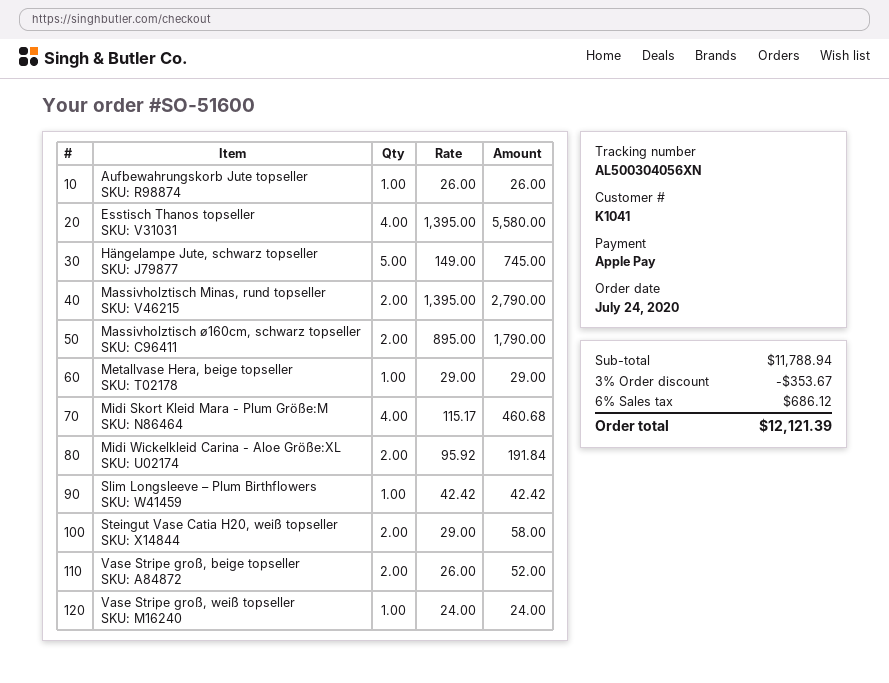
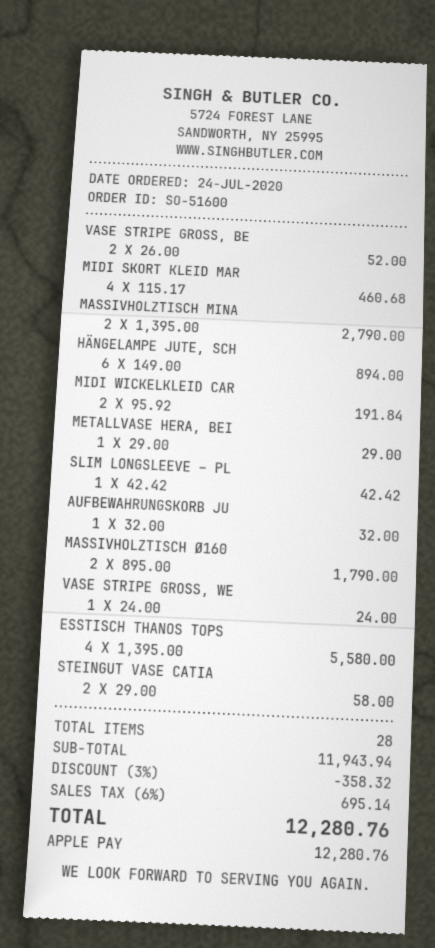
Aufbewahrungskorb Jute topseller: 1 x 26.00 = 26.00 -> 1 x 32.00 = 32.00
Hängelampe Jute, schwarz topseller: 5 x 149.00 = 745.00 -> 6 x 149.00 = 894.00
subtotal: 11788.94 -> 11943.94
discount: 3% = 353.67 -> 3% = 358.32
tax: 6% = 686.12 -> 6% = 695.14
total: 12121.39 -> 12280.76

